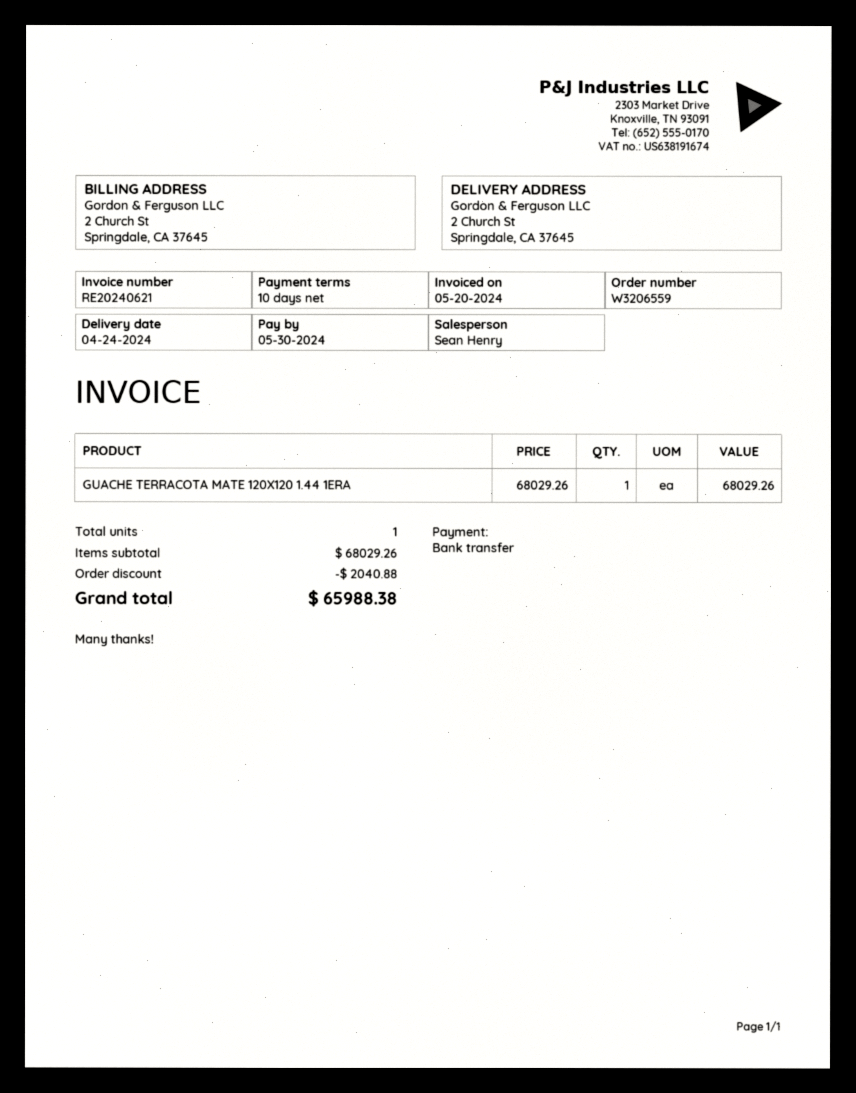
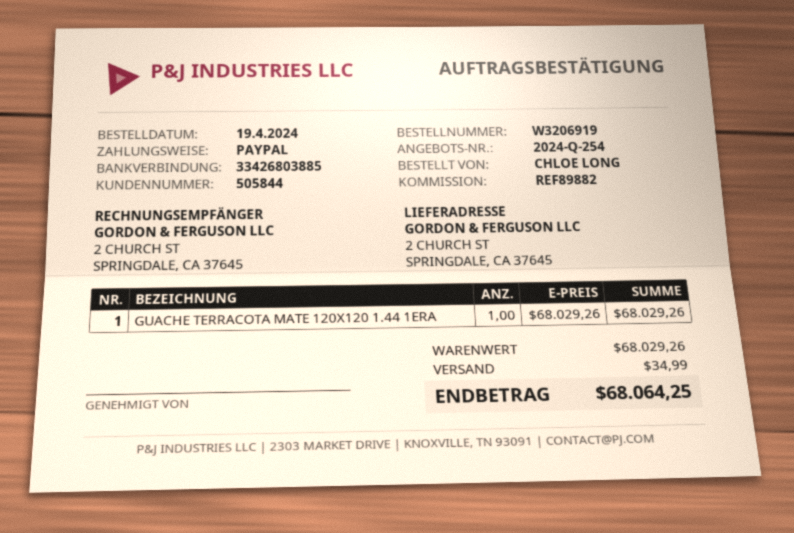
order number: W3206559 -> W3206919
payment method: bank transfer -> PayPal
discount: 2040.88 -> none
shipping: none -> 34.99
total: 65988.38 -> 68064.25

